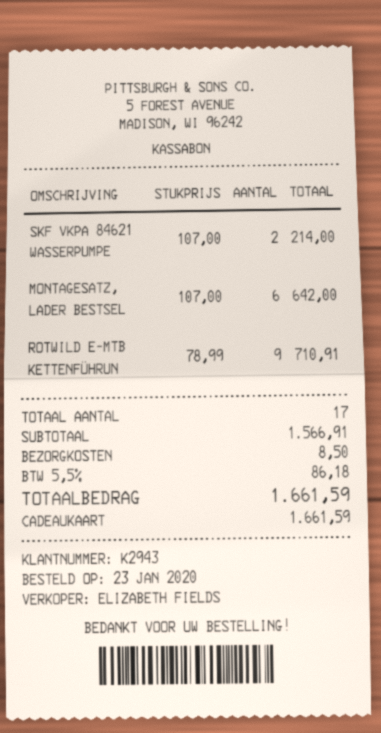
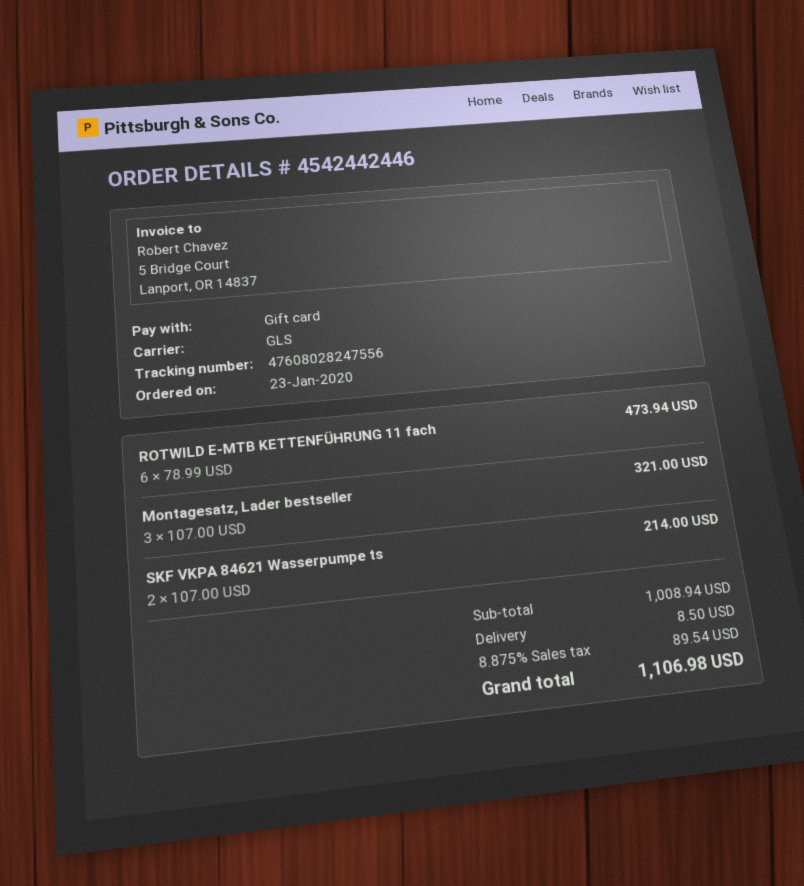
MONTAGESATZ, LADER BESTSEL: 6 x 107.00 = 642.00 -> 3 x 107.00 = 321.00
ROTWILD E-MTB KETTENFÜHRUN: 9 x 78.99 = 710.91 -> 6 x 78.99 = 473.94
subtotal: 1566.91 -> 1008.94
tax: 5.5% = 86.18 -> 8.875% = 89.54
total: 1661.59 -> 1106.98

